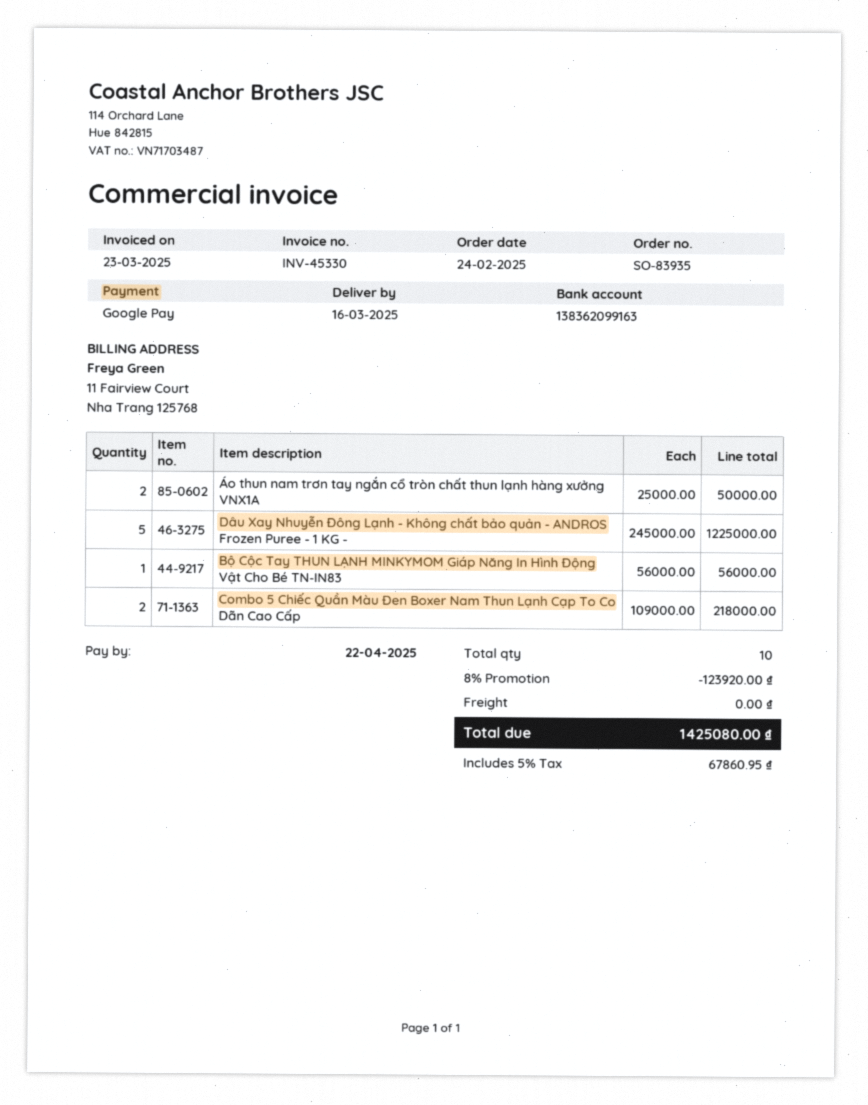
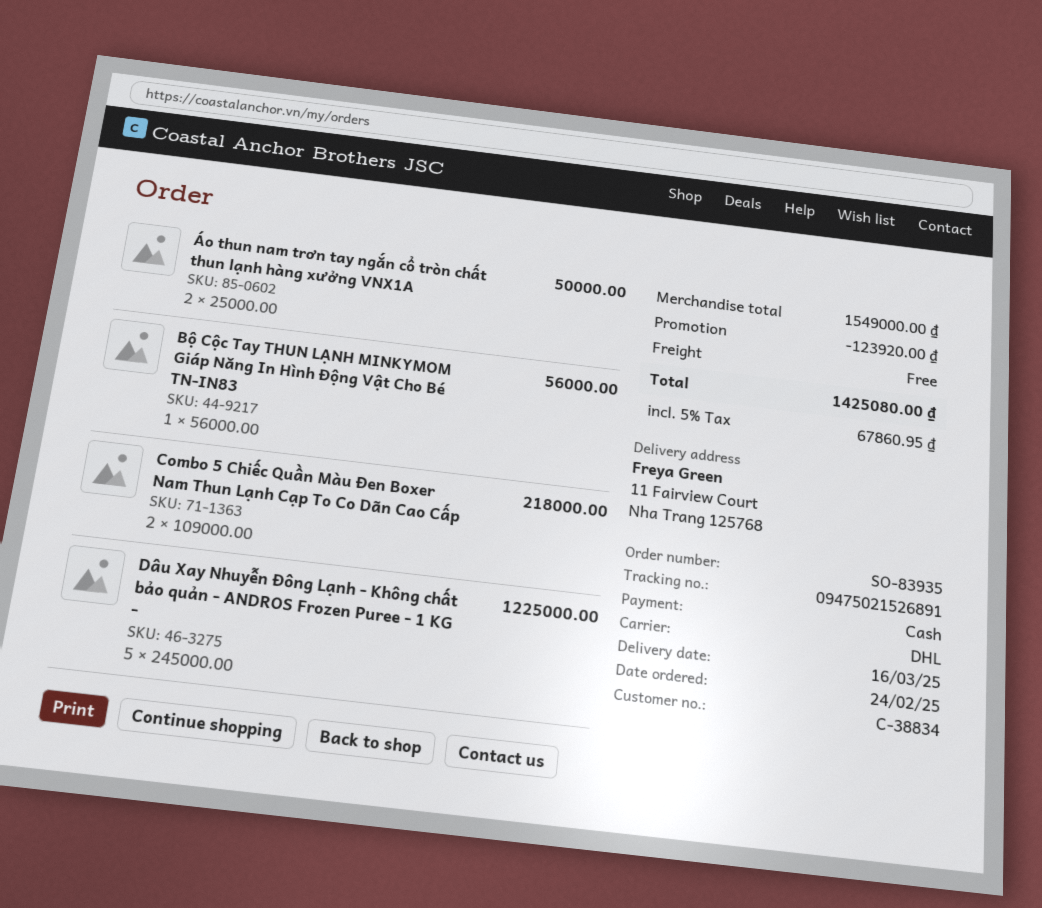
payment method: Google Pay -> cash

